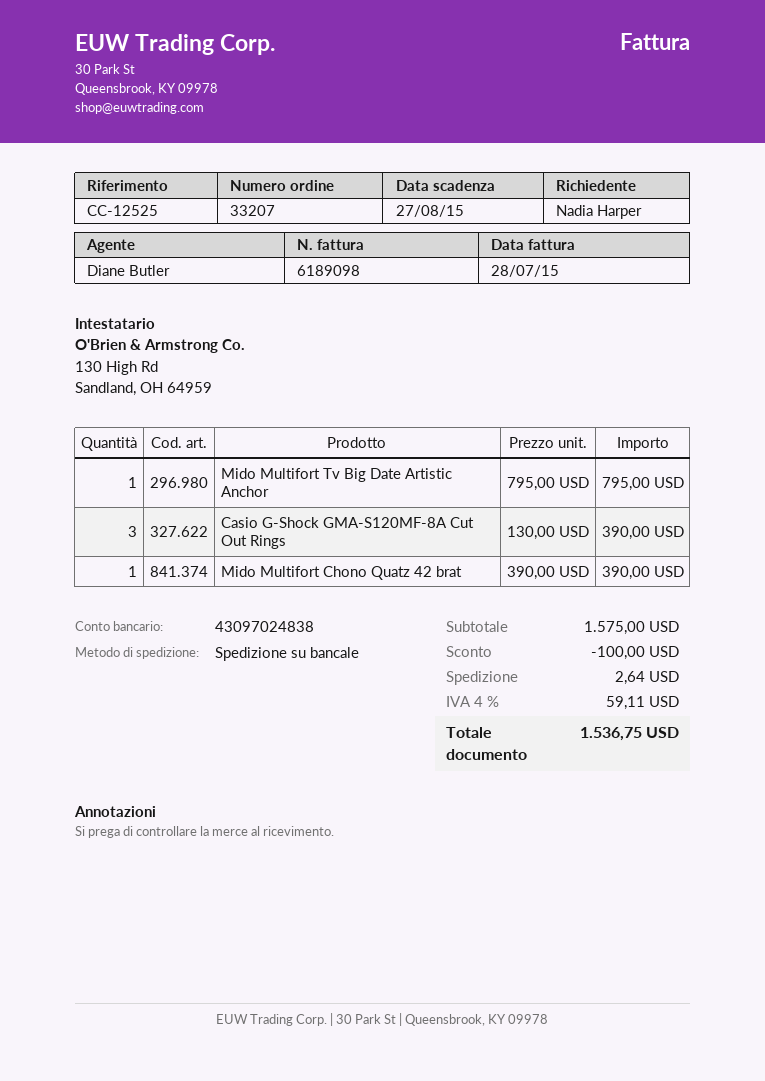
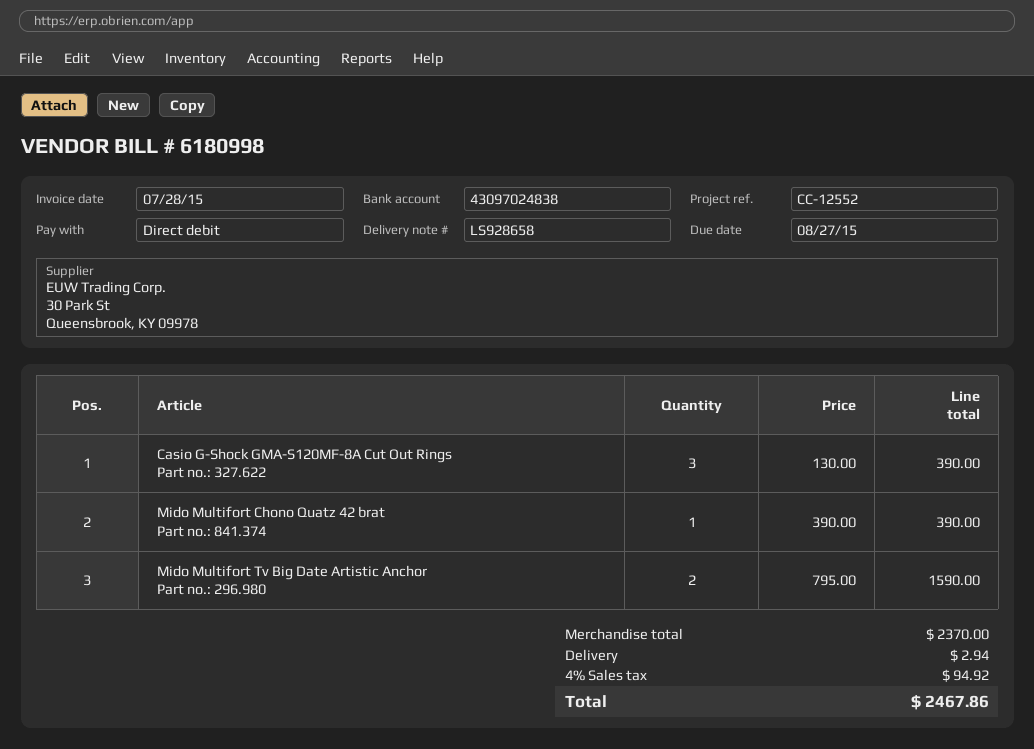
invoice number: 6189098 -> 6180998
reference: CC-12525 -> CC-12552
Mido Multifort Tv Big Date Artistic Anchor: 1 x 795.00 = 795.00 -> 2 x 795.00 = 1590.00
subtotal: 1575.00 -> 2370.00
discount: 100.00 -> none
shipping: 2.64 -> 2.94
tax: 4% = 59.11 -> 4% = 94.92
total: 1536.75 -> 2467.86

